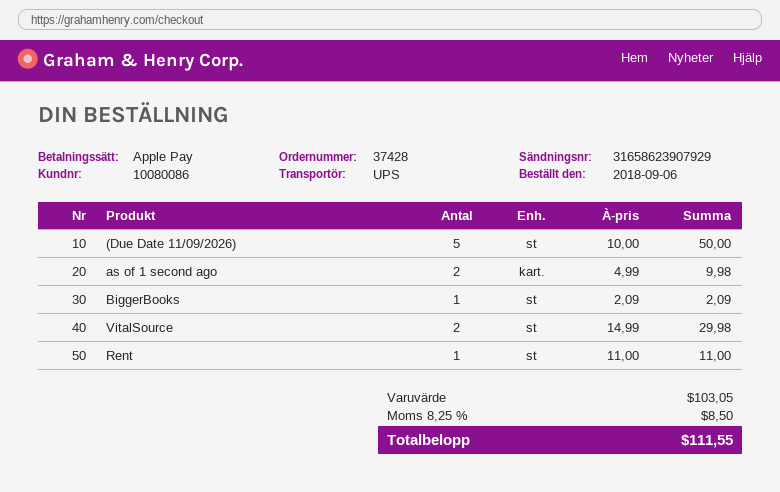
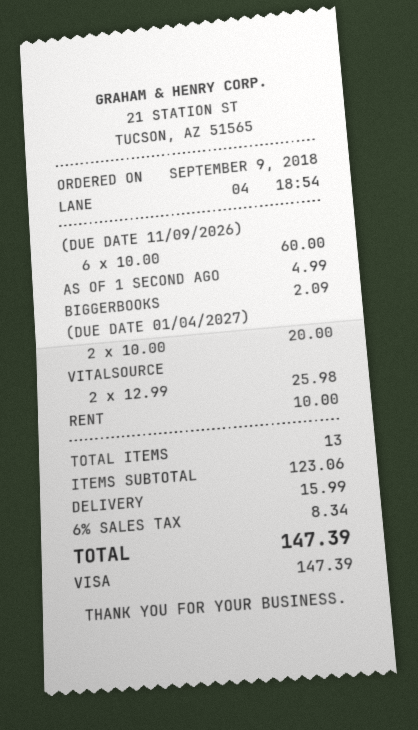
order date: 2018-09-06 -> 2018-09-09
payment method: Apple Pay -> Visa
(Due Date 11/09/2026): 5 x 10.00 = 50.00 -> 6 x 10.00 = 60.00
as of 1 second ago: 2 x 4.99 = 9.98 -> 1 x 4.99 = 4.99
VitalSource: 2 x 14.99 = 29.98 -> 2 x 12.99 = 25.98
Rent: 1 x 11.00 = 11.00 -> 1 x 10.00 = 10.00
(DUE DATE 01/04/2027): none -> 2 x 10.00 = 20.00
subtotal: 103.05 -> 123.06
shipping: none -> 15.99
tax: 8.25% = 8.50 -> 6% = 8.34
total: 111.55 -> 147.39

